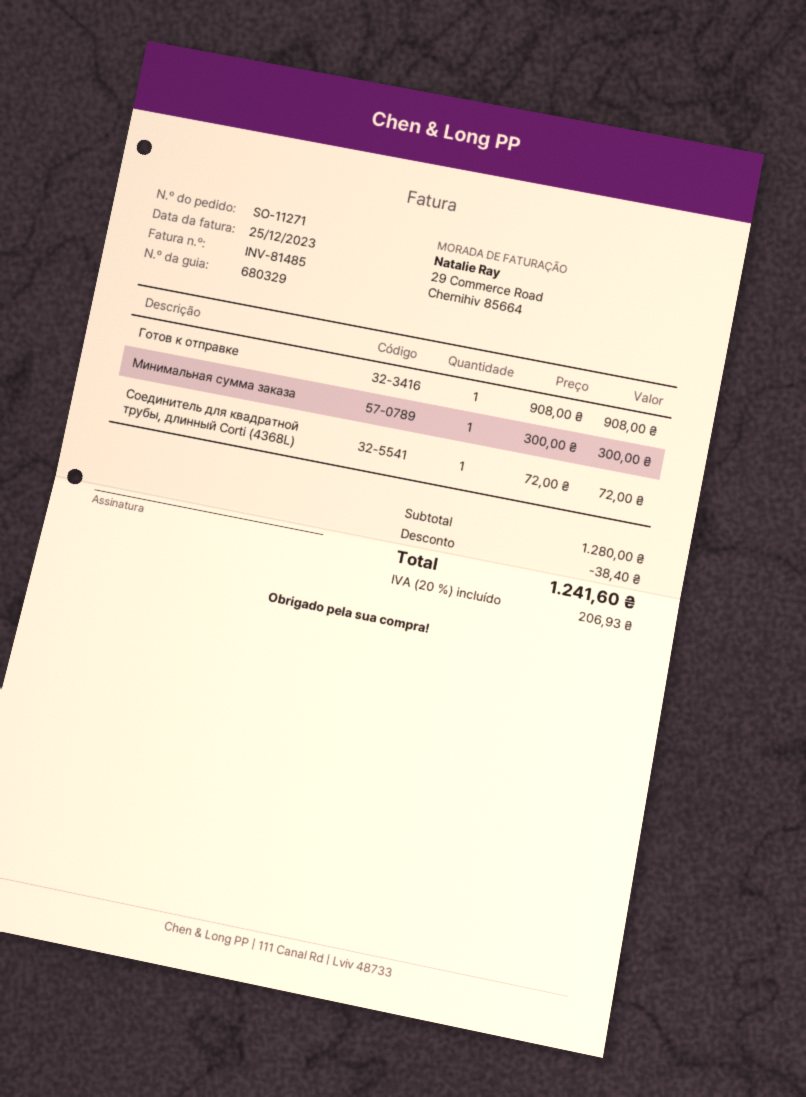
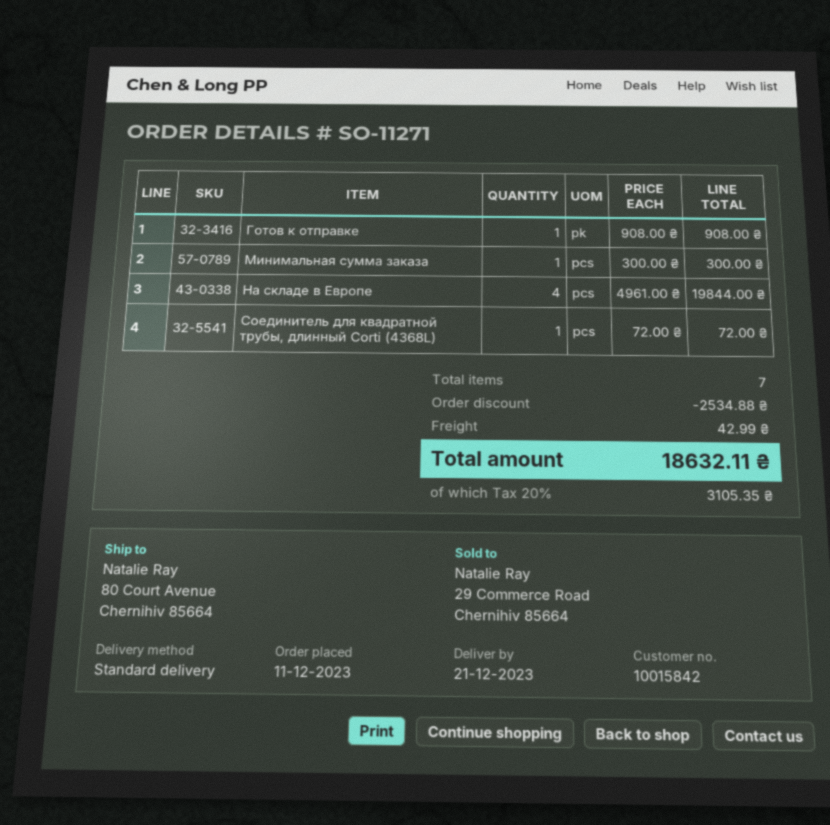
На складе в Европе: none -> 4 x 4961.00 = 19844.00
discount: 38.40 -> 2534.88
shipping: none -> 42.99
tax: 20% = 206.93 -> 20% = 3105.35
total: 1241.60 -> 18632.11

